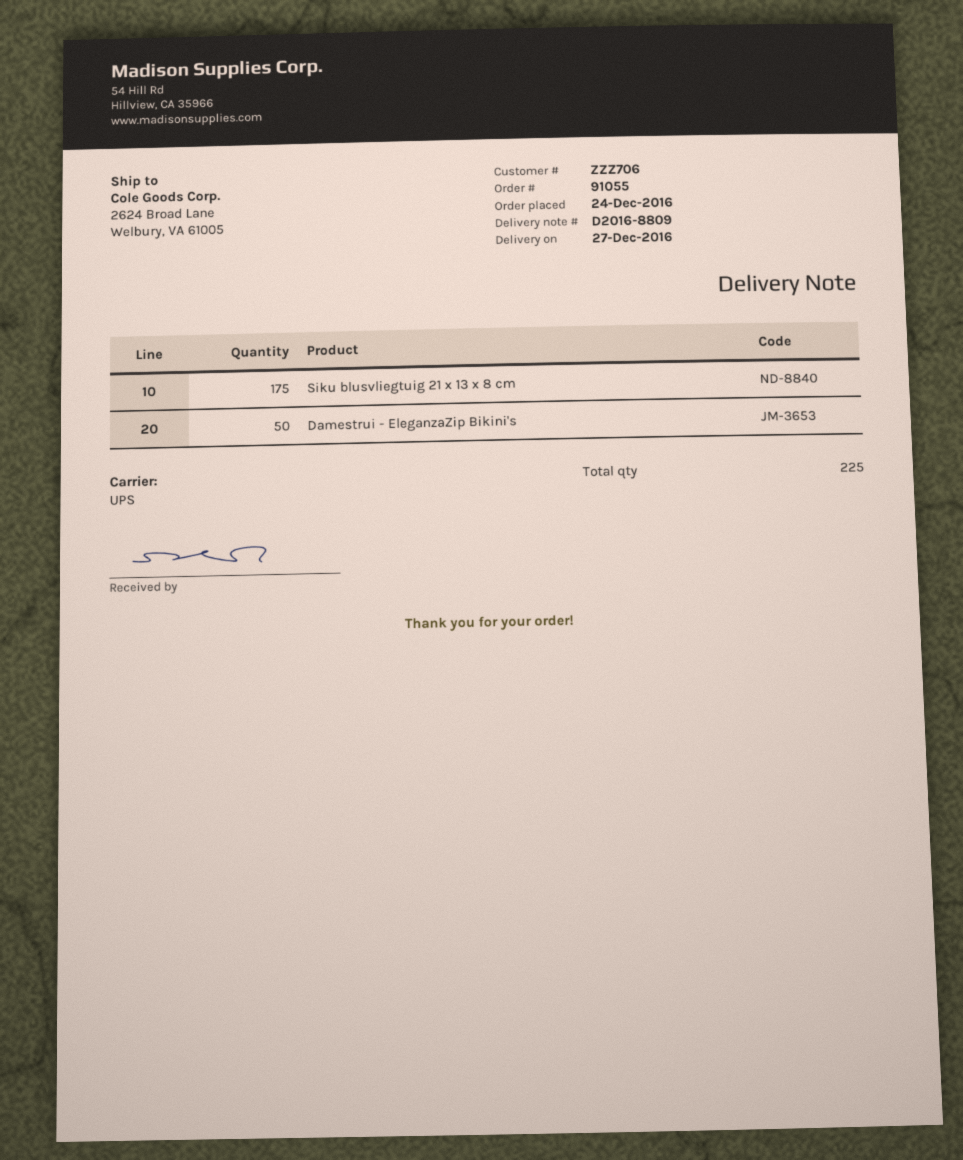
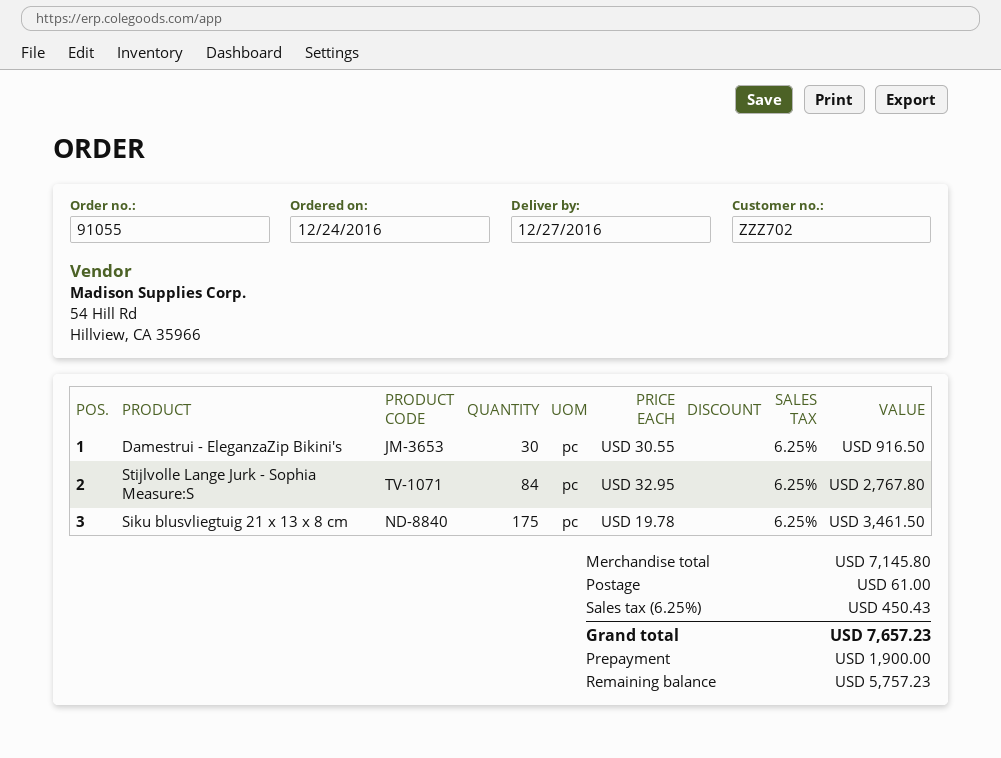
customer number: ZZZ706 -> ZZZ702
Damestrui - EleganzaZip Bikini's: 50 -> 30
Stijlvolle Lange Jurk - Sophia Measure:S: none -> 84

